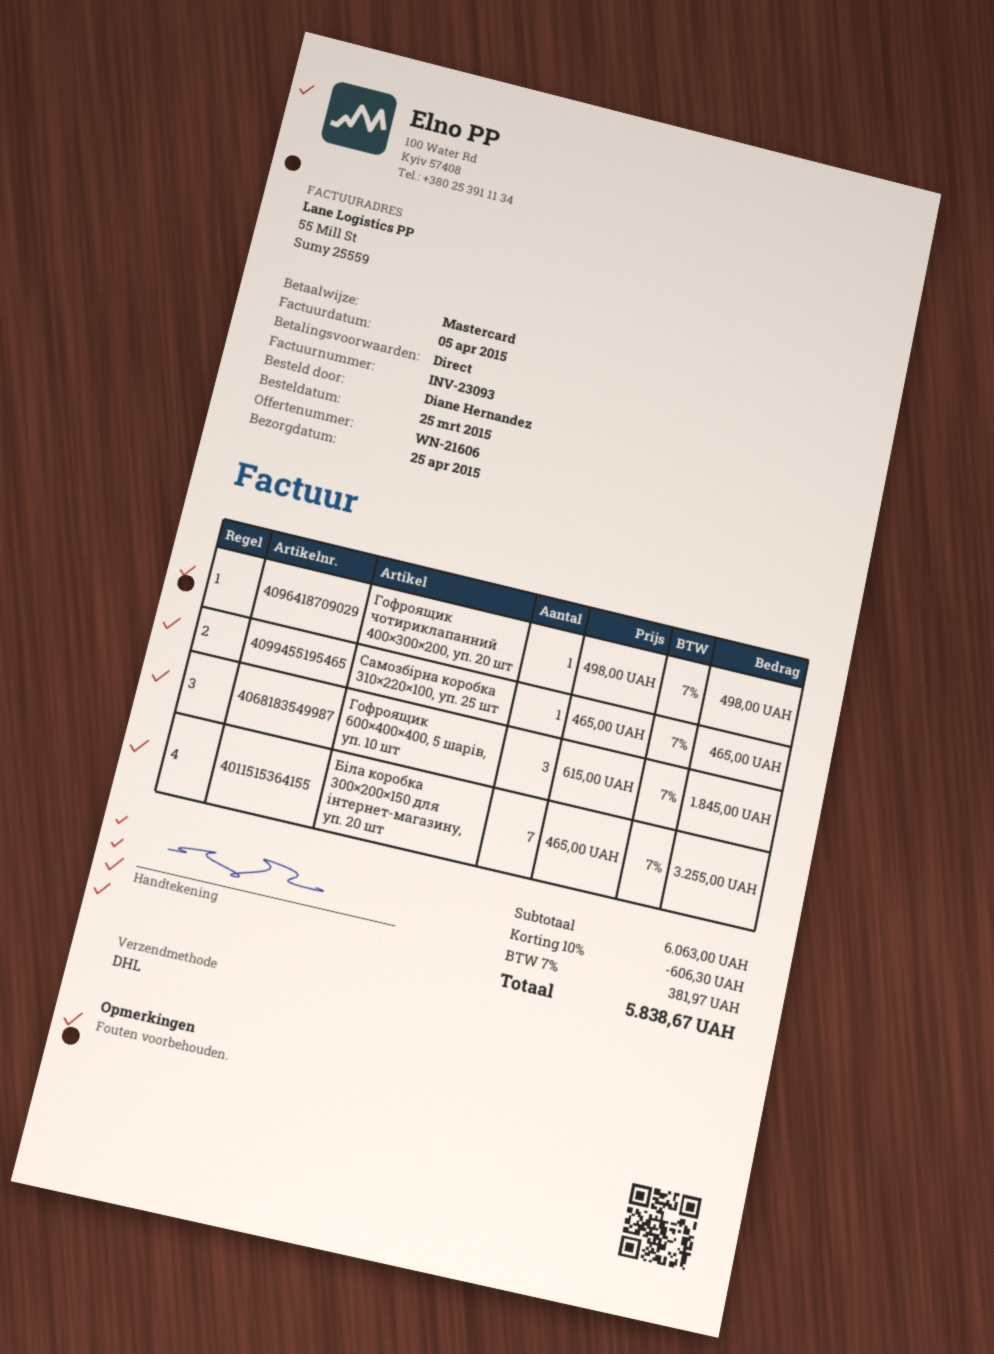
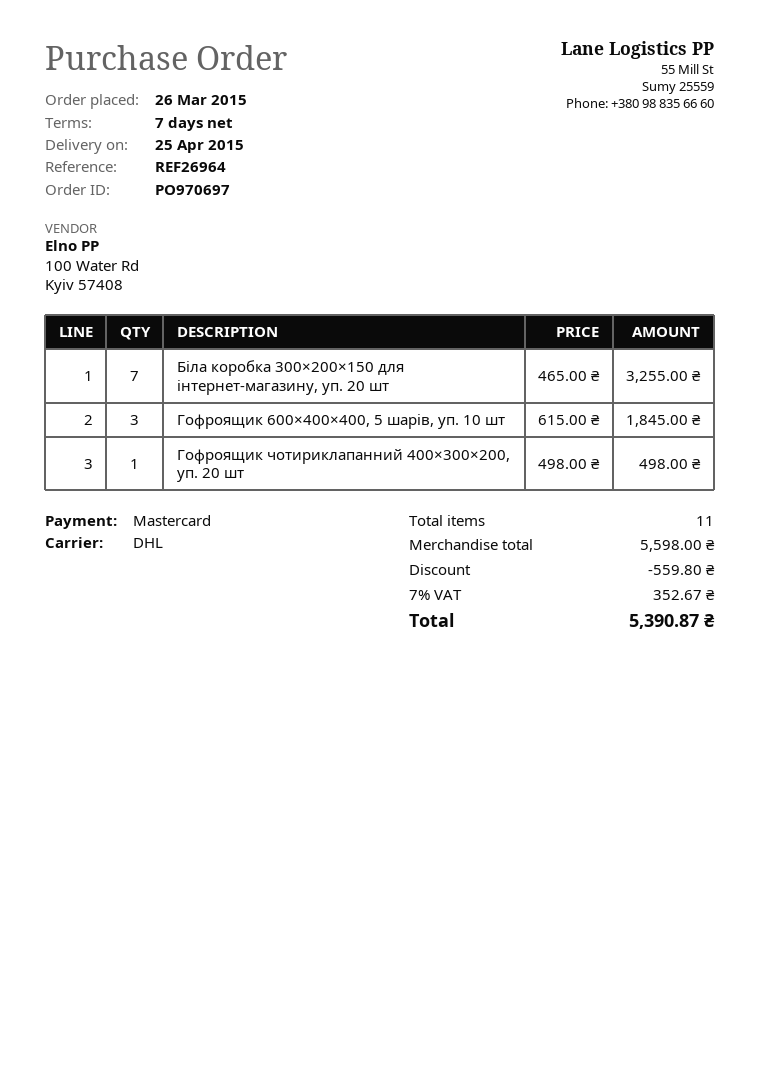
order date: 2015-03-25 -> 2015-03-26
payment terms: on receipt -> 7 days
Самозбірна коробка 310×220×100, уп. 25 шт: 1 x 465.00 = 465.00 -> none
subtotal: 6063.00 -> 5598.00
discount: 606.30 -> 559.80
tax: 7% = 381.97 -> 7% = 352.67
total: 5838.67 -> 5390.87

